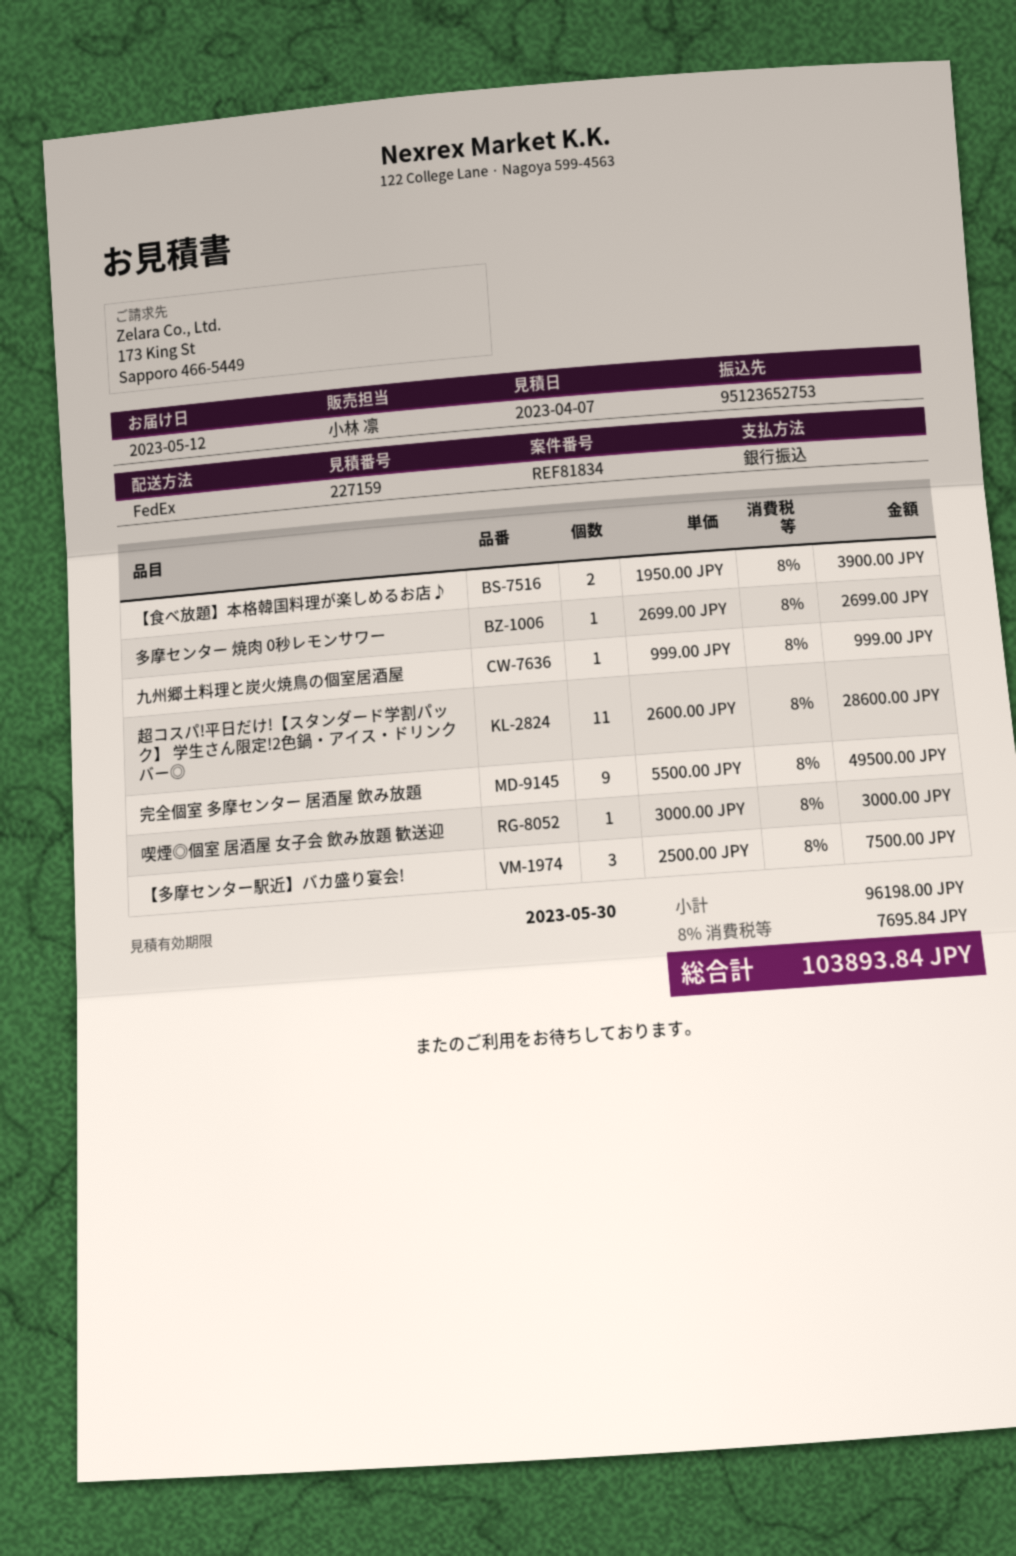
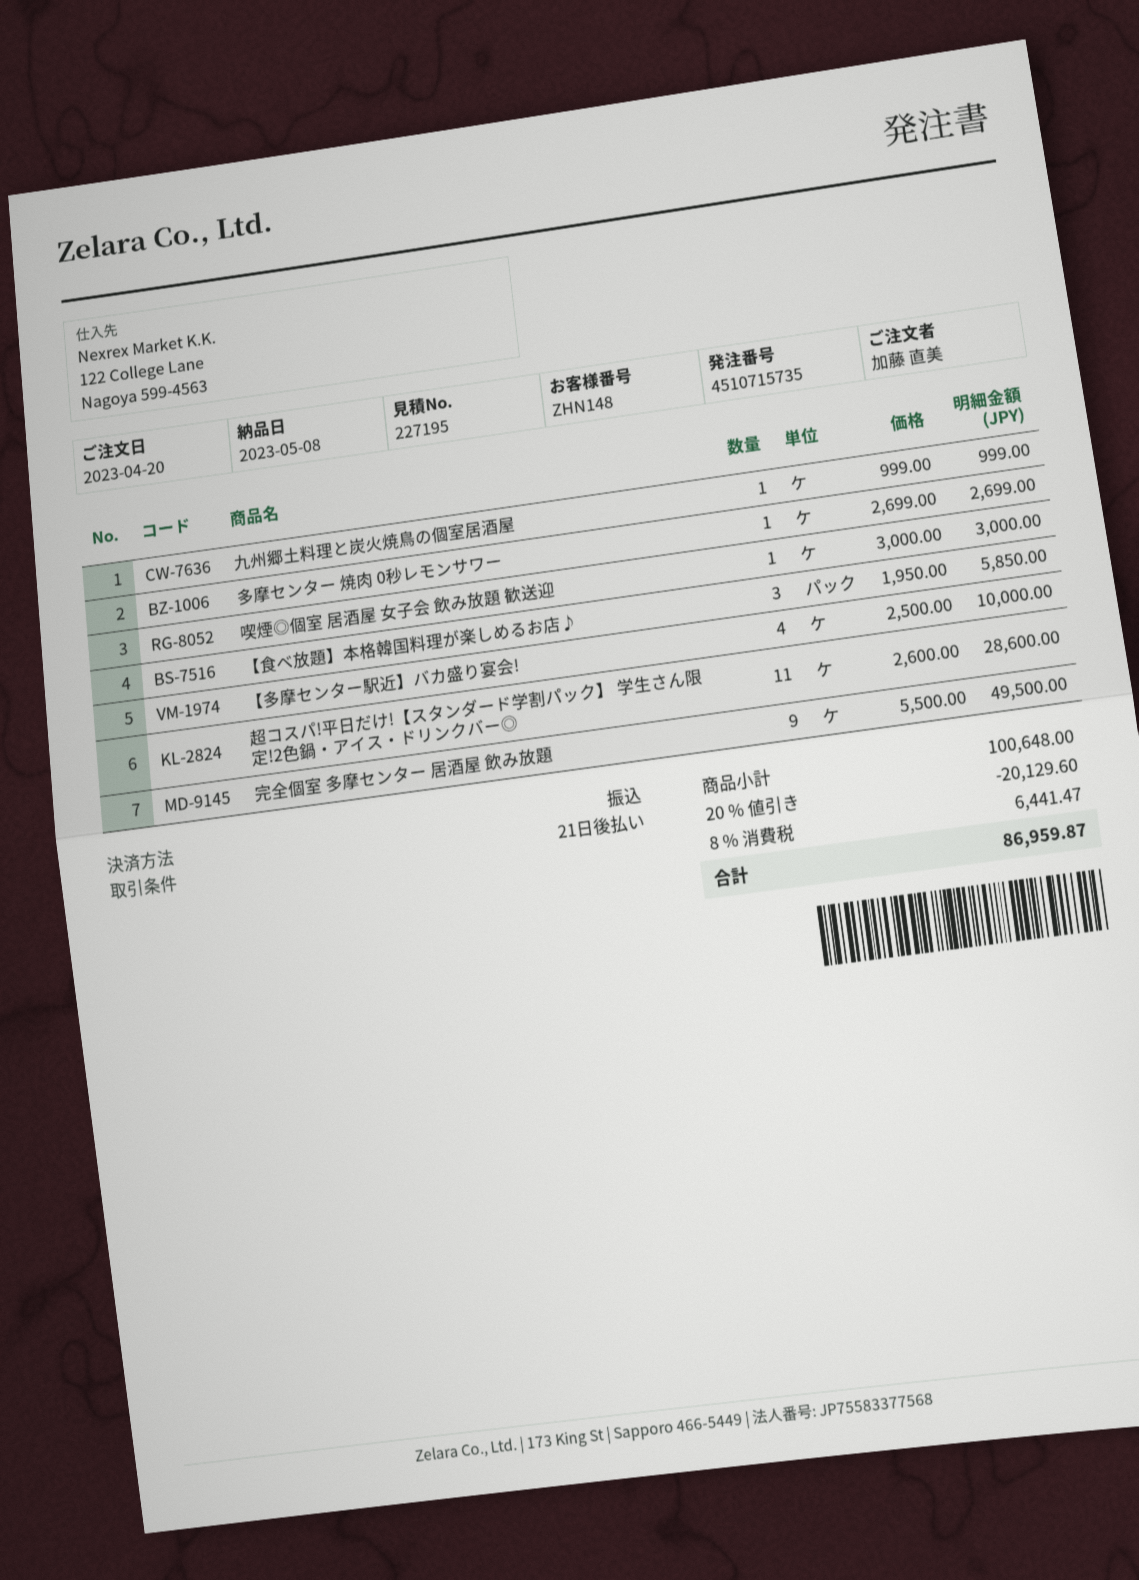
quote number: 227159 -> 227195
delivery date: 2023-05-12 -> 2023-05-08
【食べ放題】本格韓国料理が楽しめるお店♪: 2 x 1950.00 = 3900.00 -> 3 x 1950.00 = 5850.00
【多摩センター駅近】バカ盛り宴会!: 3 x 2500.00 = 7500.00 -> 4 x 2500.00 = 10000.00
subtotal: 96198.00 -> 100648.00
discount: none -> 20% = 20129.60
tax: 8% = 7695.84 -> 8% = 6441.47
total: 103893.84 -> 86959.87

